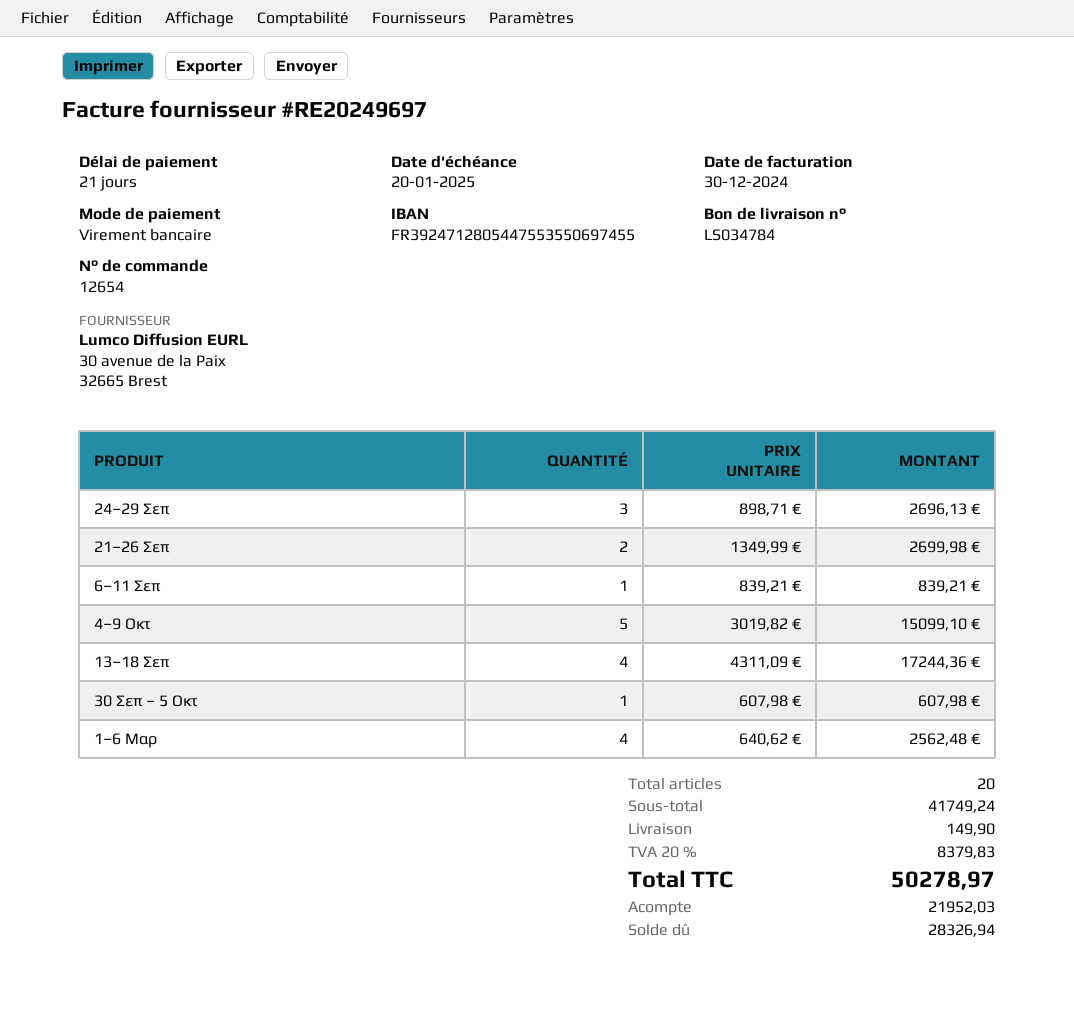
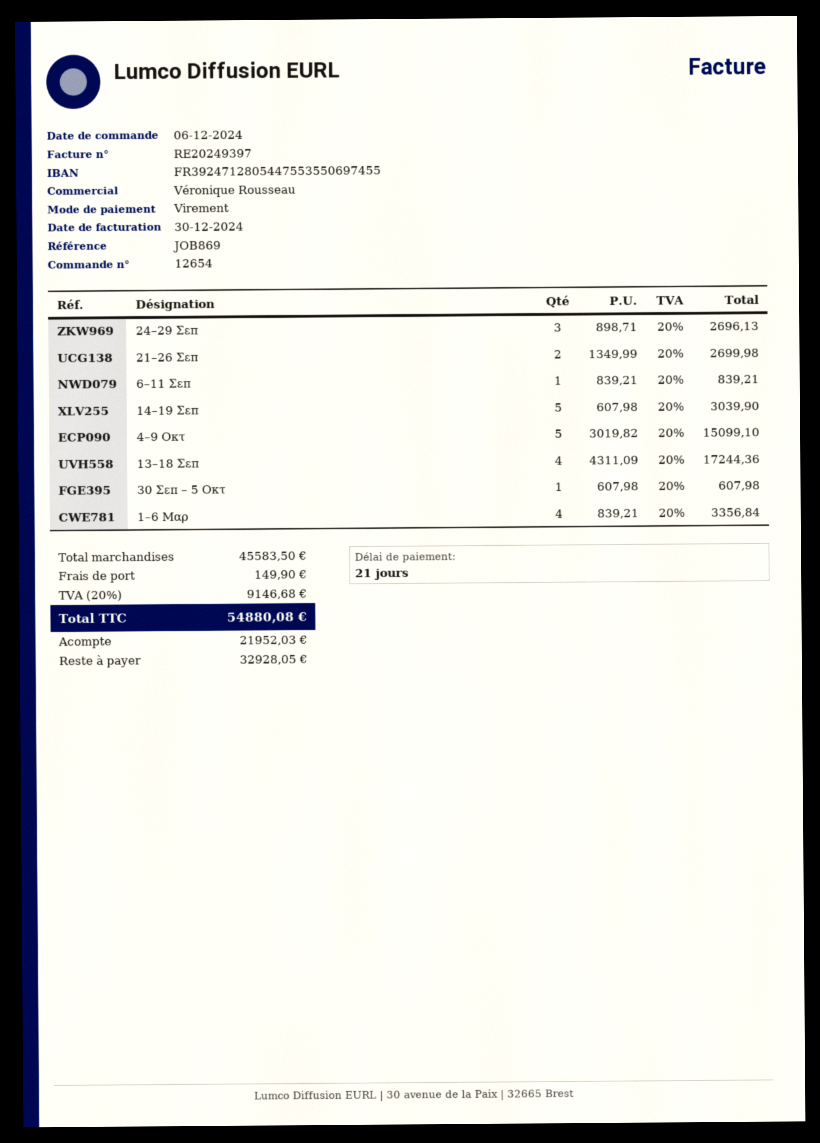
invoice number: RE20249697 -> RE20249397
1–6 Μαρ: 4 x 640.62 = 2562.48 -> 4 x 839.21 = 3356.84
14–19 Σεπ: none -> 5 x 607.98 = 3039.90
subtotal: 41749.24 -> 45583.50
tax: 20% = 8379.83 -> 20% = 9146.68
total: 50278.97 -> 54880.08
balance: 28326.94 -> 32928.05

